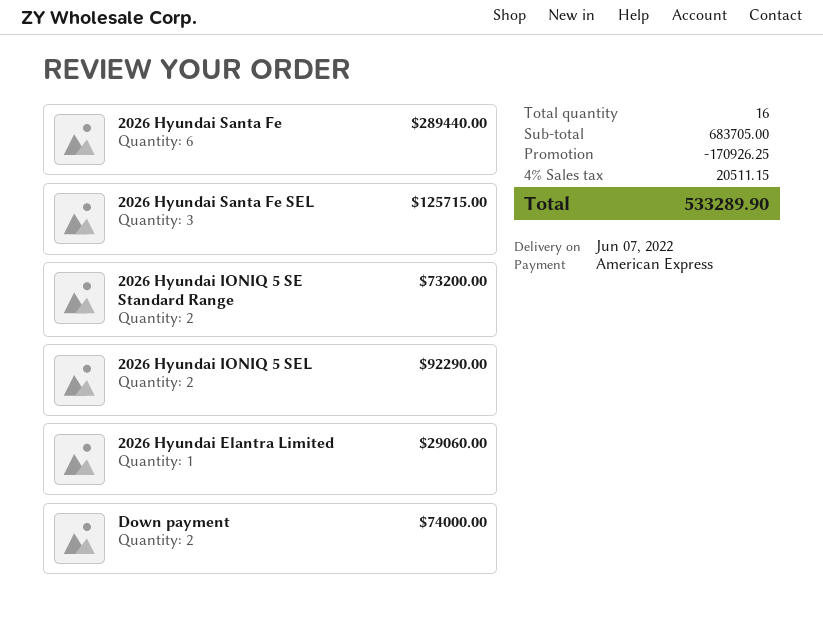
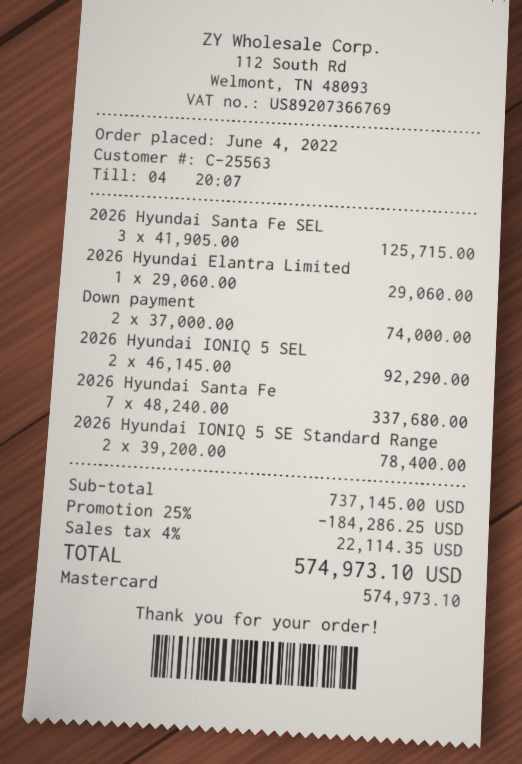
payment method: American Express -> Mastercard
2026 Hyundai Santa Fe: 6 for 289440.00 -> 7 for 337680.00
2026 Hyundai IONIQ 5 SE Standard Range: 2 for 73200.00 -> 2 for 78400.00
subtotal: 683705.00 -> 737145.00
discount: 170926.25 -> 184286.25
tax: 4% = 20511.15 -> 4% = 22114.35
total: 533289.90 -> 574973.10

